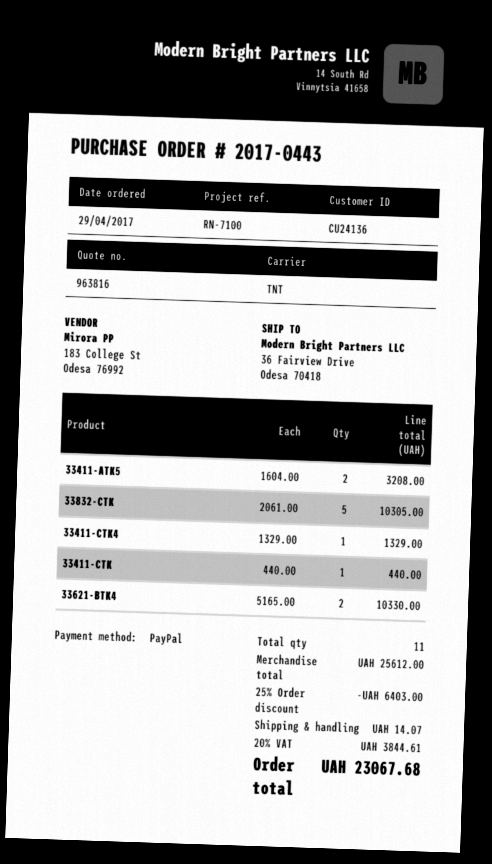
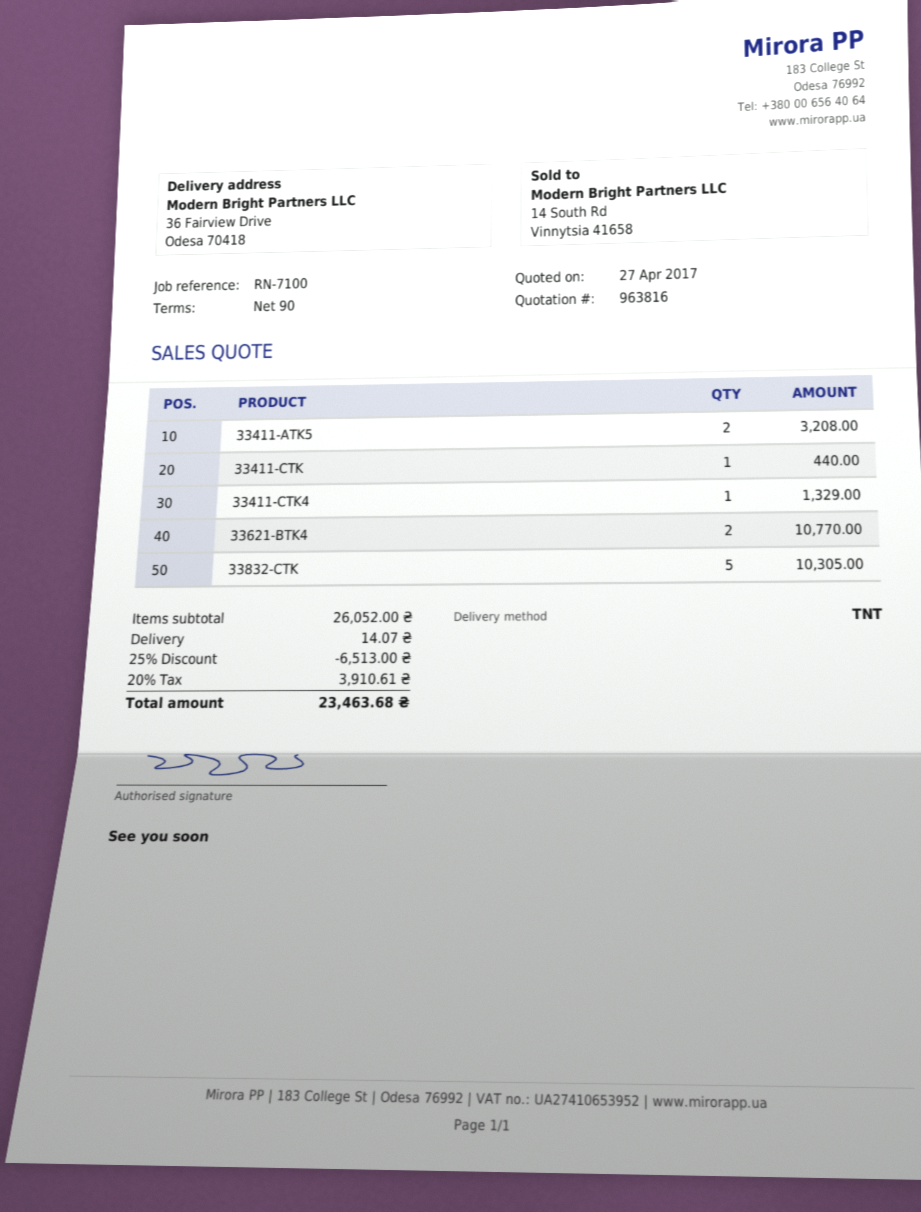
33621-BTK4: 2 for 10330.00 -> 2 for 10770.00
subtotal: 25612.00 -> 26052.00
discount: 25% = 6403.00 -> 25% = 6513.00
tax: 20% = 3844.61 -> 20% = 3910.61
total: 23067.68 -> 23463.68

